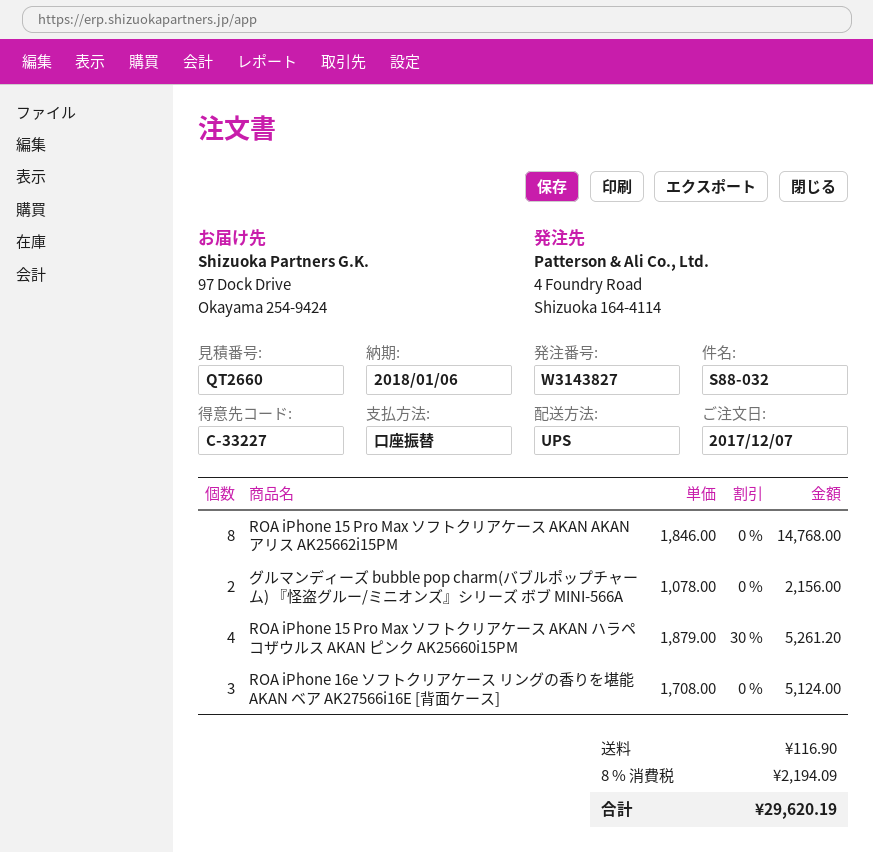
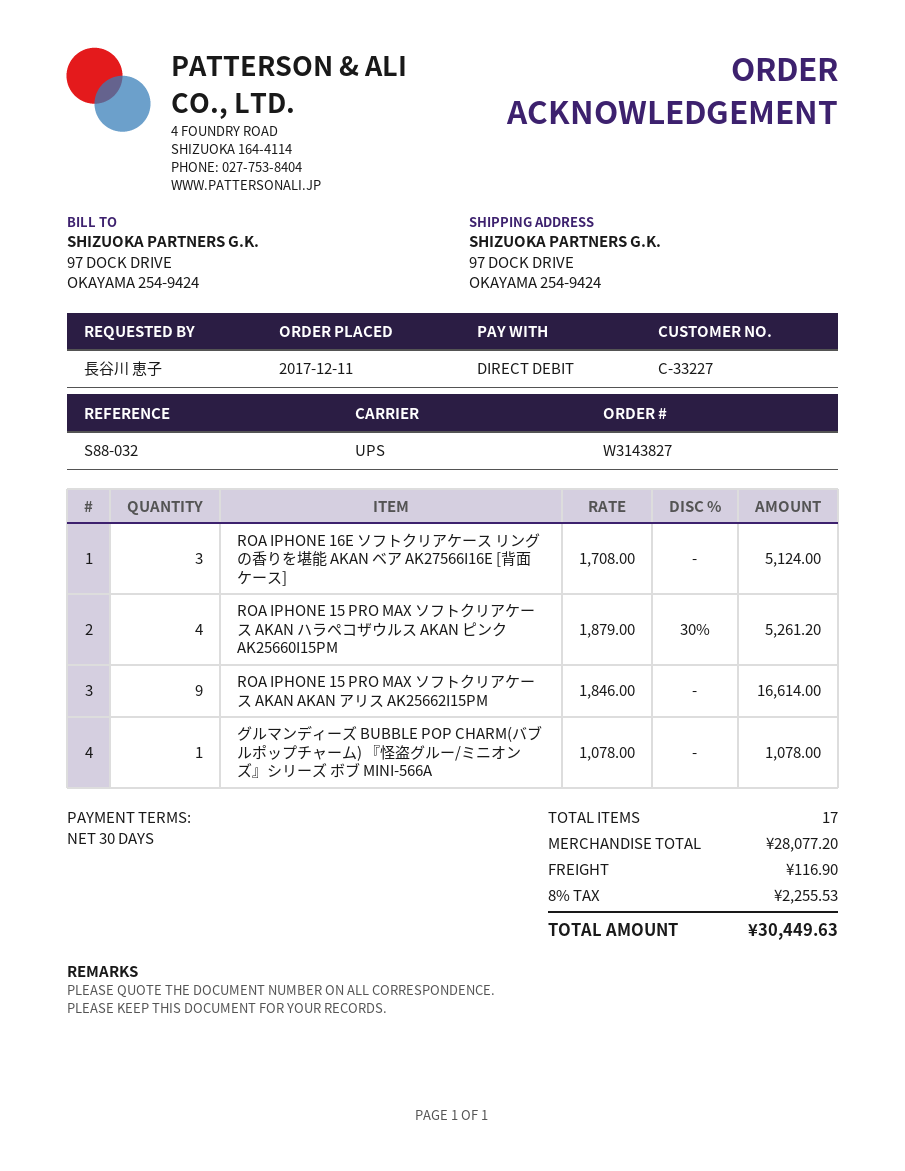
order date: 2017-12-07 -> 2017-12-11
ROA iPhone 15 Pro Max ソフトクリアケース AKAN AKAN アリス AK25662i15PM: 8 x 1846.00 = 14768.00 -> 9 x 1846.00 = 16614.00
グルマンディーズ bubble pop charm(バブルポップチャーム) 『怪盗グルー/ミニオンズ』シリーズ ボブ MINI-566A: 2 x 1078.00 = 2156.00 -> 1 x 1078.00 = 1078.00
tax: 8% = 2194.09 -> 8% = 2255.53
total: 29620.19 -> 30449.63

